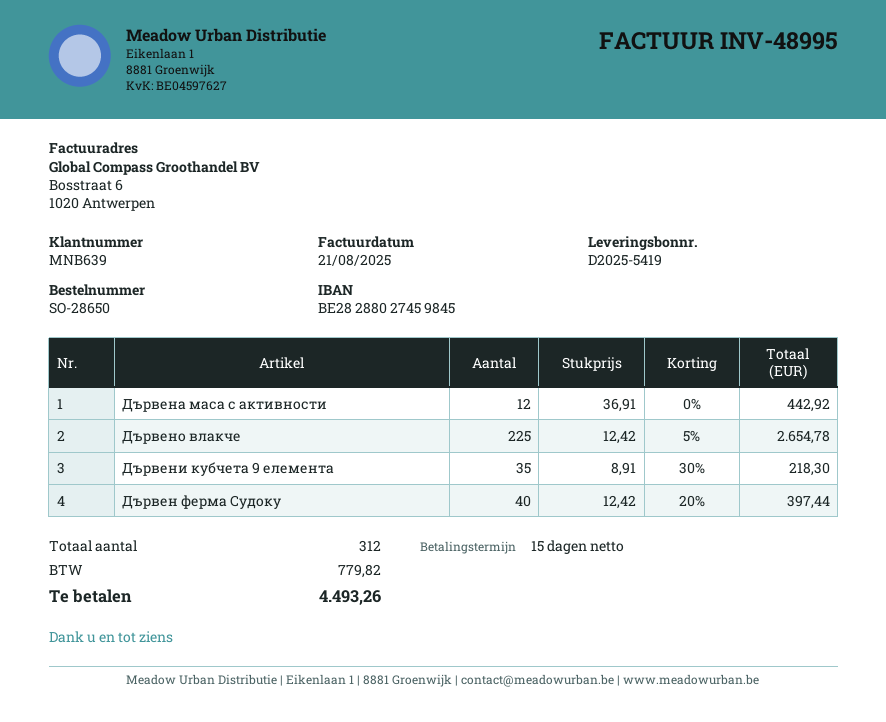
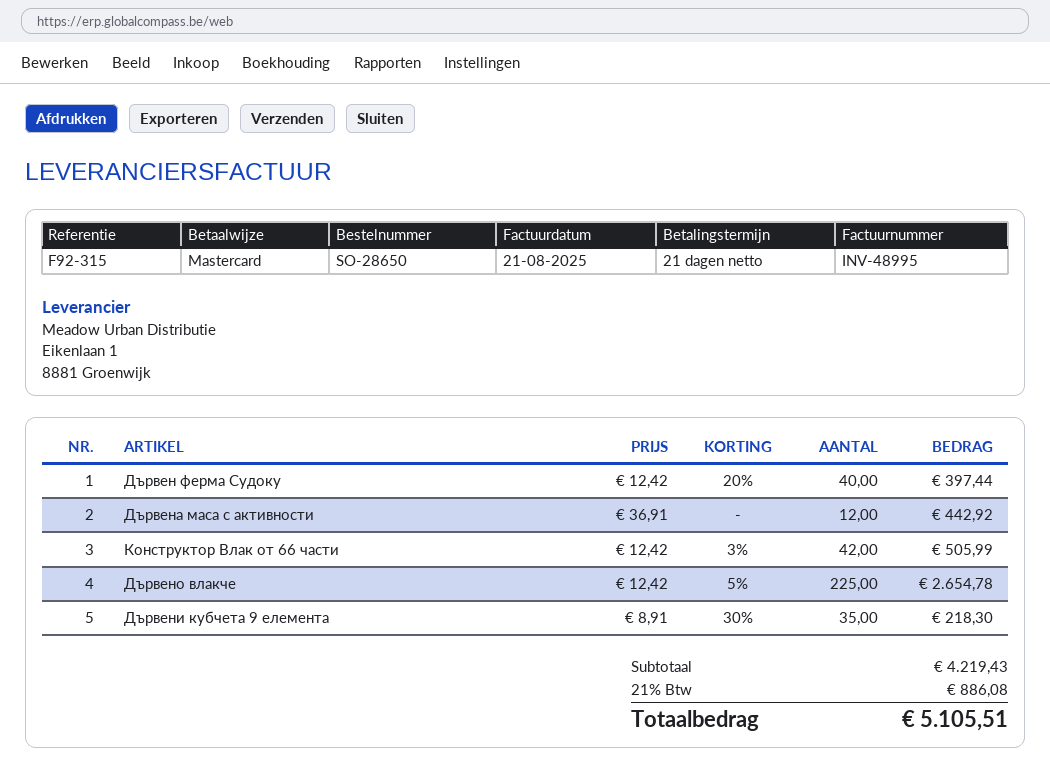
payment terms: 15 days -> 21 days
Конструктор Влак от 66 части: none -> 42 x 12.42 - 3% = 505.99
tax: 779.82 -> 886.08
total: 4493.26 -> 5105.51

